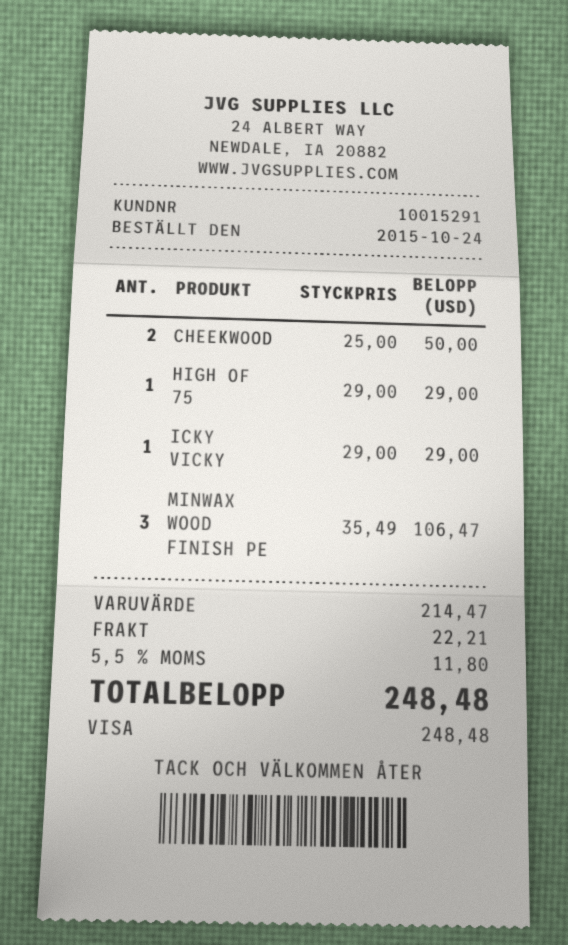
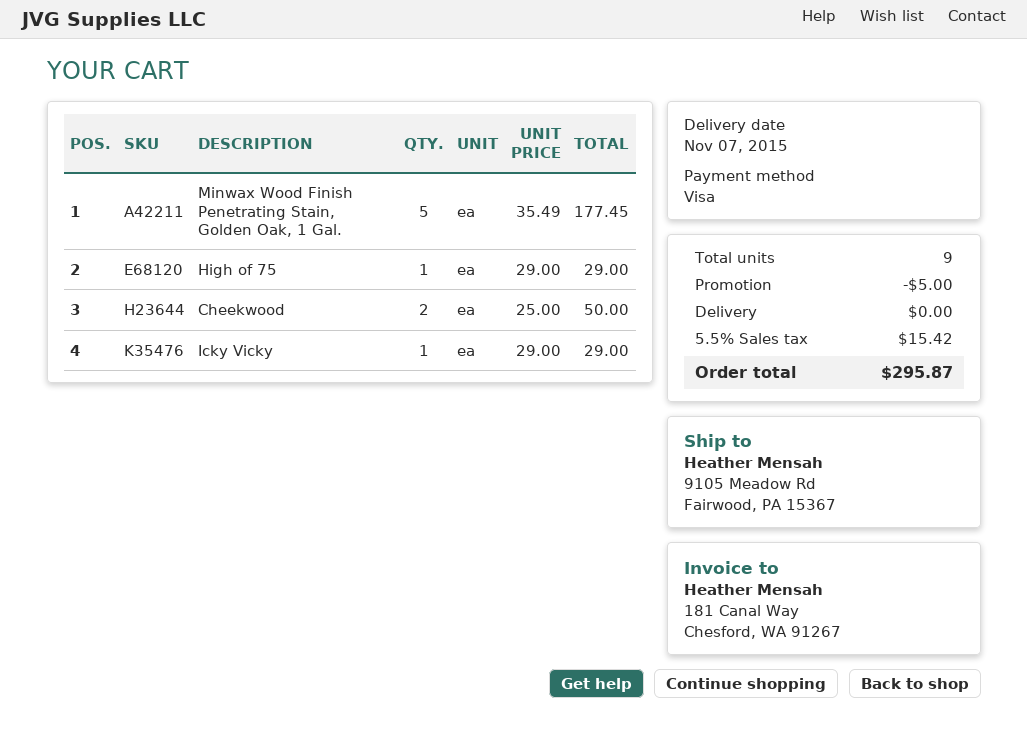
MINWAX WOOD FINISH PE: 3 x 35.49 = 106.47 -> 5 x 35.49 = 177.45
discount: none -> 5.00
shipping: 22.21 -> 0.00
tax: 5.5% = 11.80 -> 5.5% = 15.42
total: 248.48 -> 295.87

